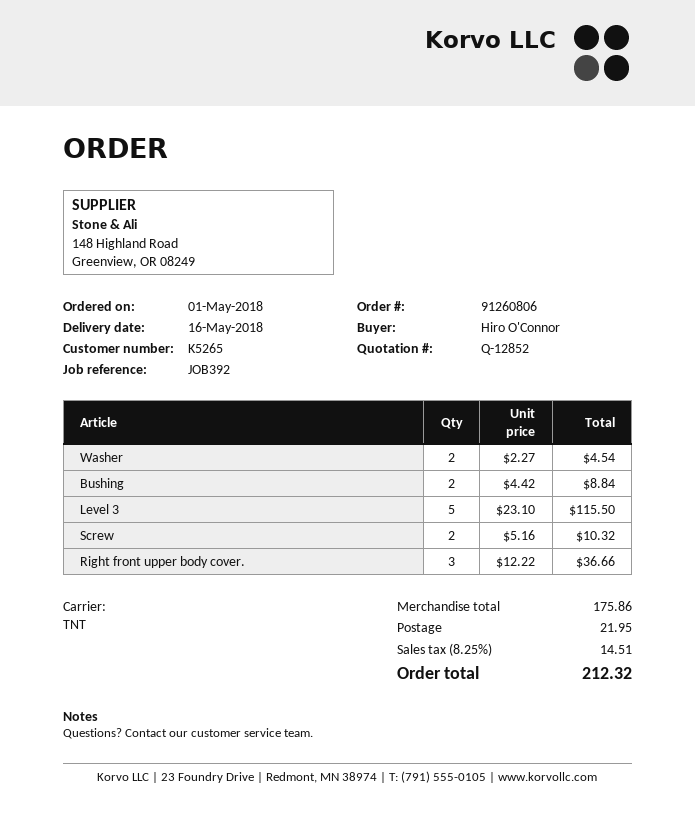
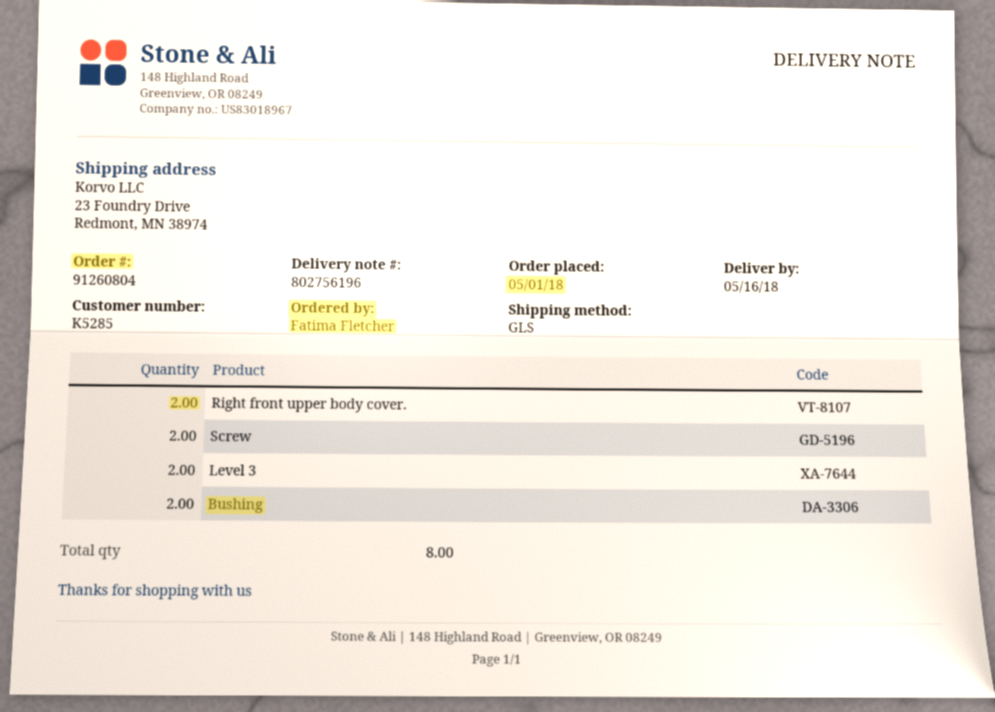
order number: 91260806 -> 91260804
customer number: K5265 -> K5285
ordered by: Hiro O'Connor -> Fatima Fletcher
shipping method: TNT -> GLS
Washer: 2 -> none
Level 3: 5 -> 2
Right front upper body cover.: 3 -> 2

